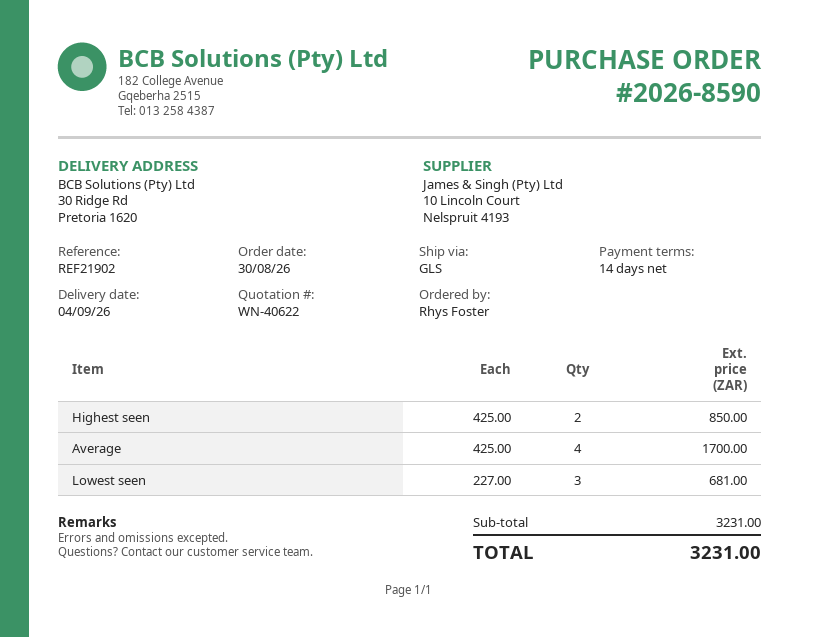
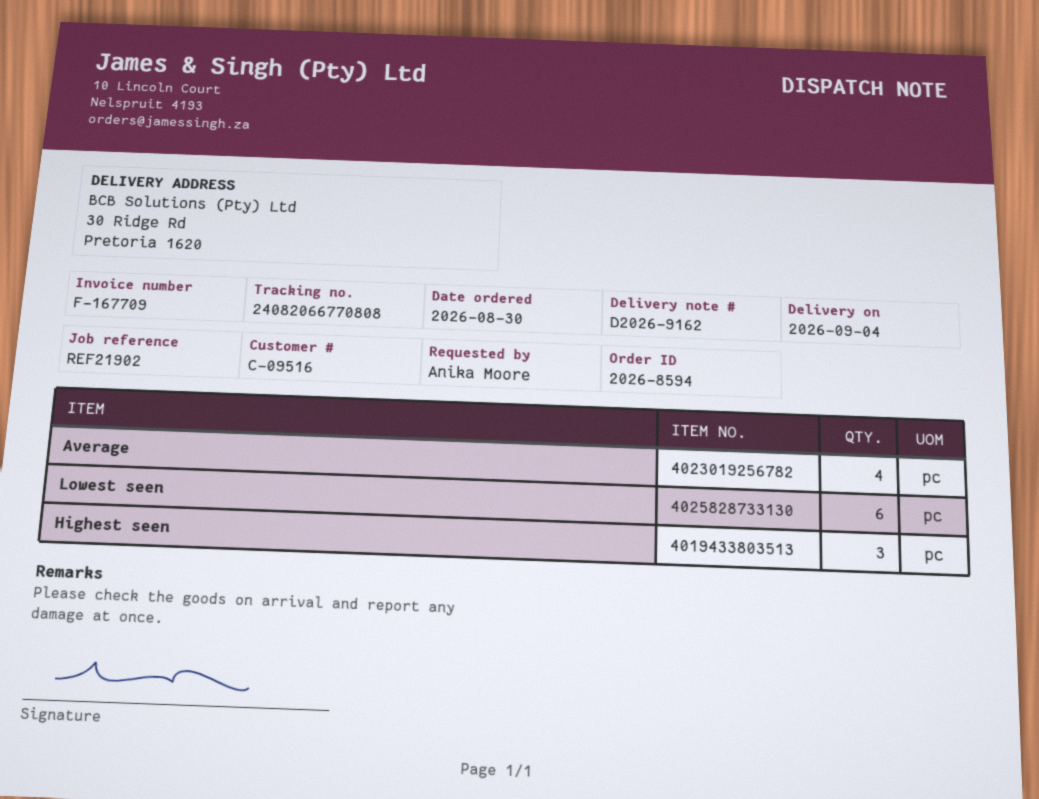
order number: 2026-8590 -> 2026-8594
ordered by: Rhys Foster -> Anika Moore
Highest seen: 2 -> 3
Lowest seen: 3 -> 6

